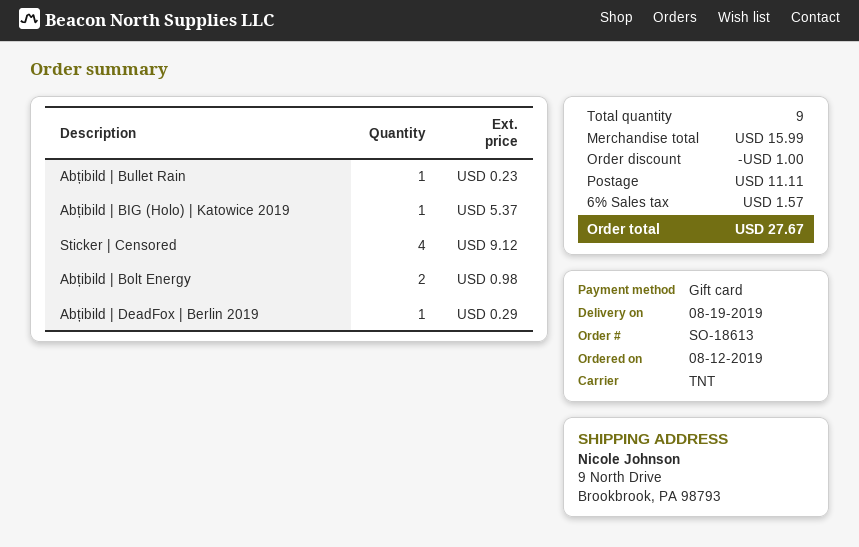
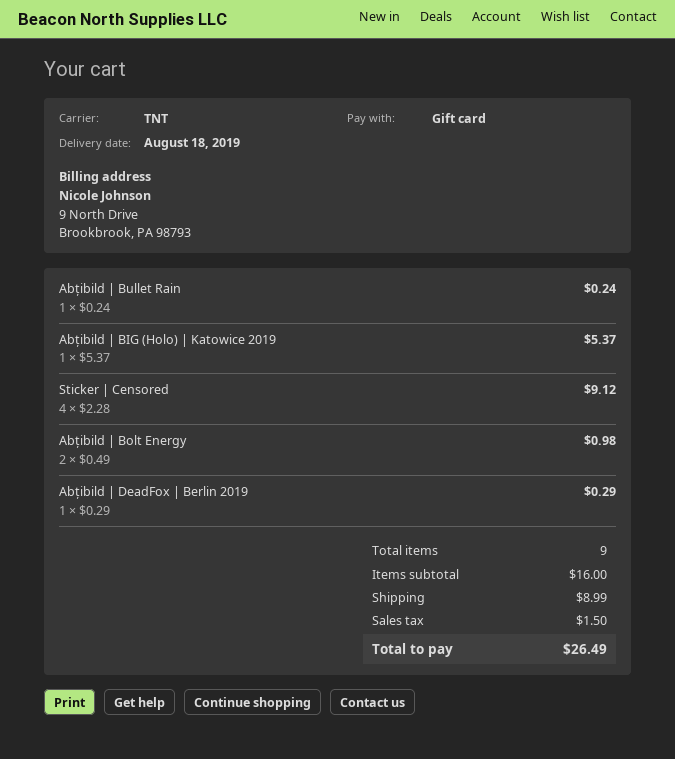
delivery date: 2019-08-19 -> 2019-08-18
Abțibild | Bullet Rain: 1 for 0.23 -> 1 for 0.24
subtotal: 15.99 -> 16.00
discount: 1.00 -> none
shipping: 11.11 -> 8.99
tax: 1.57 -> 1.50
total: 27.67 -> 26.49

